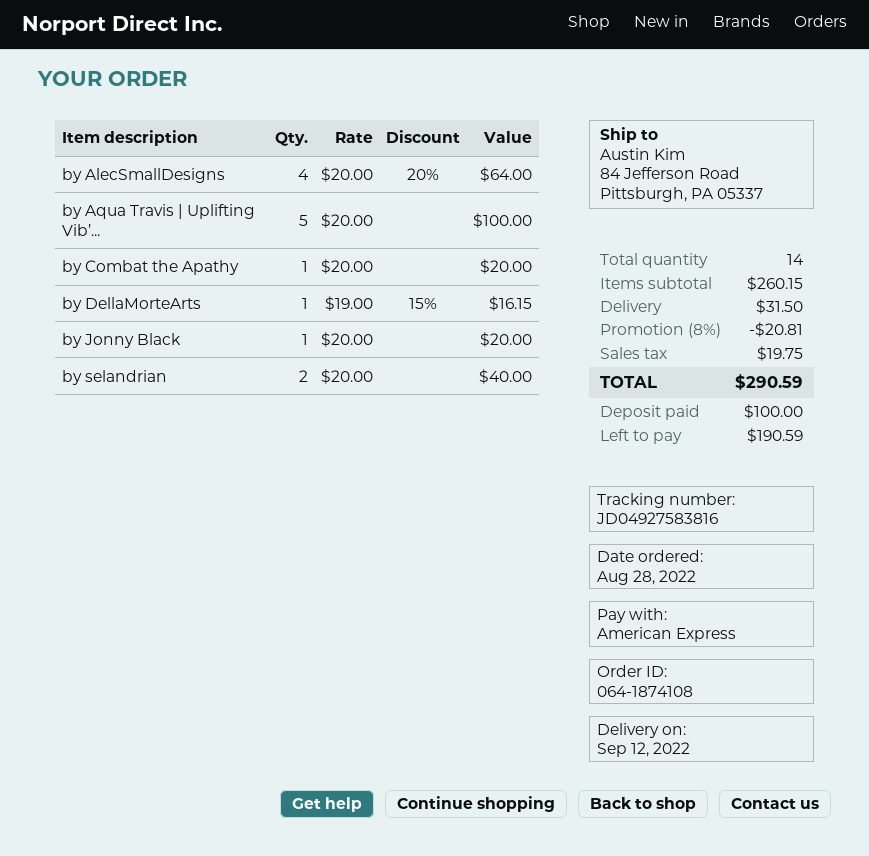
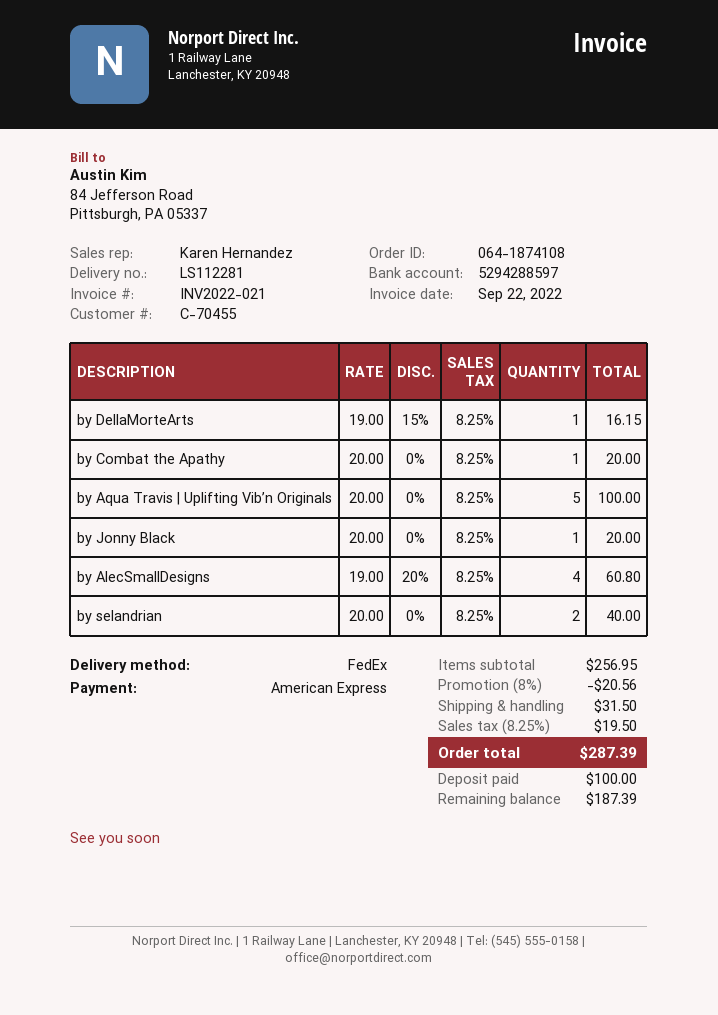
by AlecSmallDesigns: 4 x 20.00 - 20% = 64.00 -> 4 x 19.00 - 20% = 60.80
subtotal: 260.15 -> 256.95
discount: 8% = 20.81 -> 8% = 20.56
tax: 19.75 -> 19.50
total: 290.59 -> 287.39
balance: 190.59 -> 187.39

